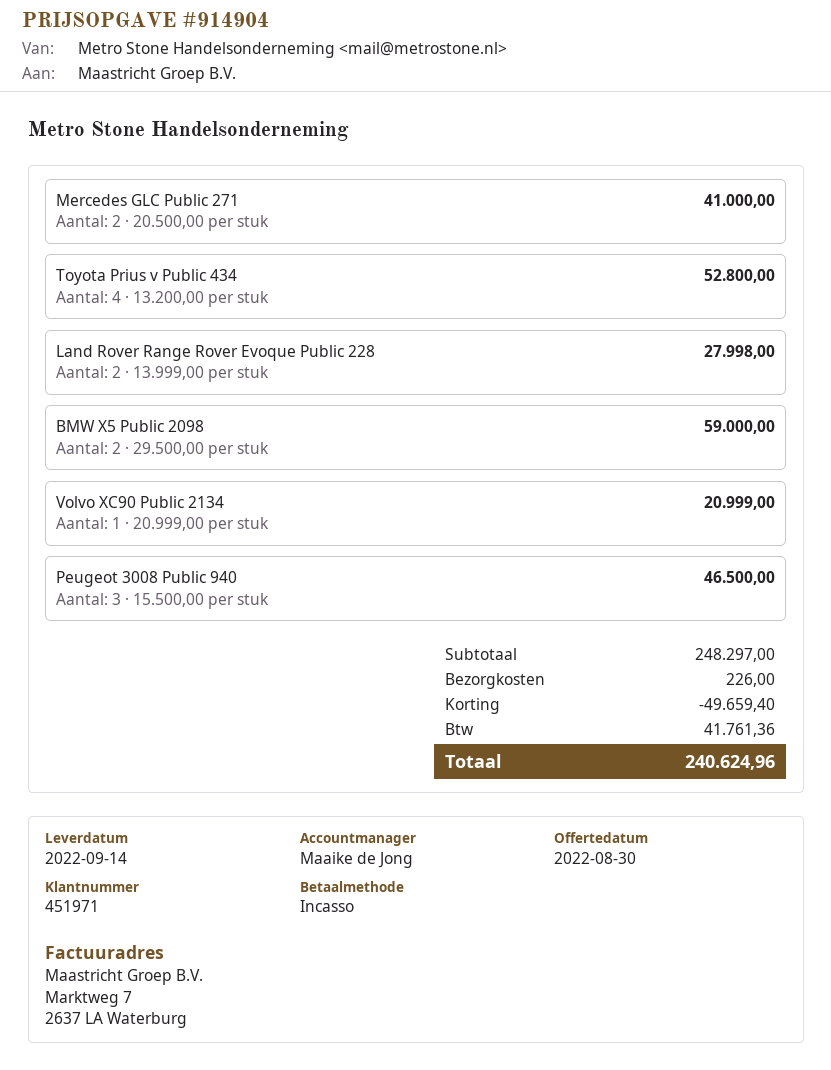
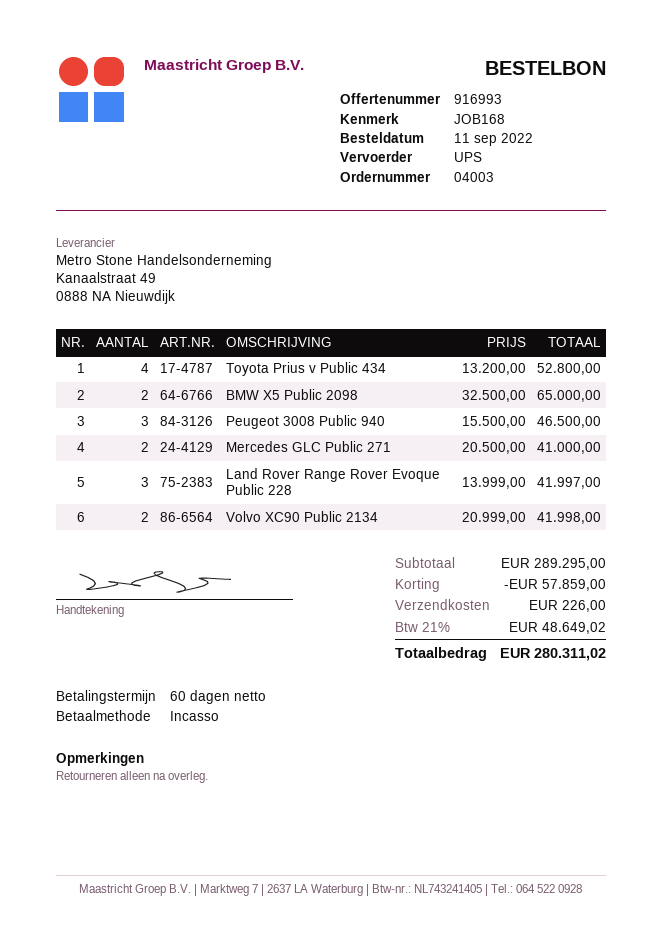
quote number: 914904 -> 916993
Land Rover Range Rover Evoque Public 228: 2 x 13999.00 = 27998.00 -> 3 x 13999.00 = 41997.00
BMW X5 Public 2098: 2 x 29500.00 = 59000.00 -> 2 x 32500.00 = 65000.00
Volvo XC90 Public 2134: 1 x 20999.00 = 20999.00 -> 2 x 20999.00 = 41998.00
subtotal: 248297.00 -> 289295.00
discount: 49659.40 -> 57859.00
tax: 41761.36 -> 48649.02
total: 240624.96 -> 280311.02

